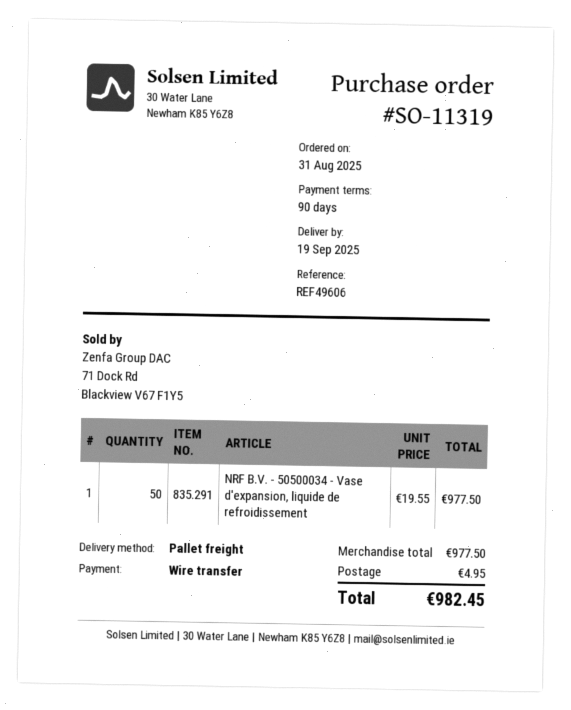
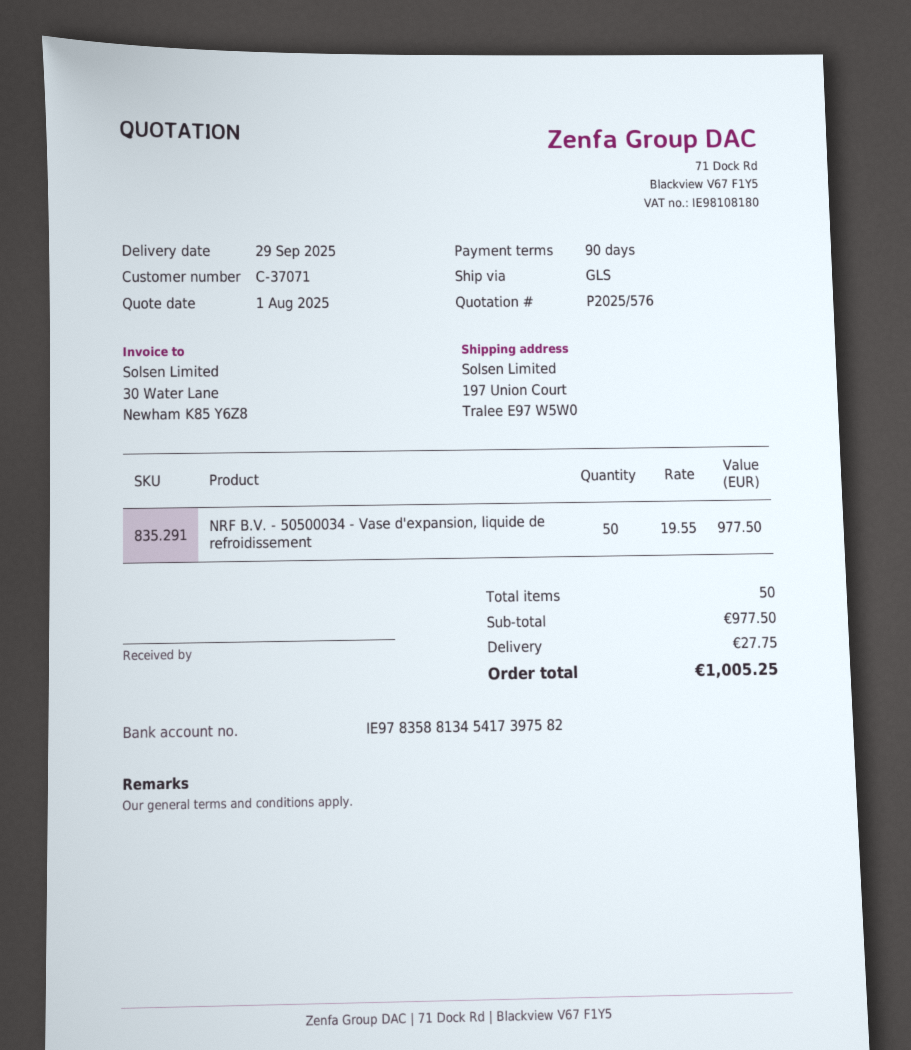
delivery date: 2025-09-19 -> 2025-09-29
shipping method: pallet freight -> GLS
shipping: 4.95 -> 27.75
total: 982.45 -> 1005.25

